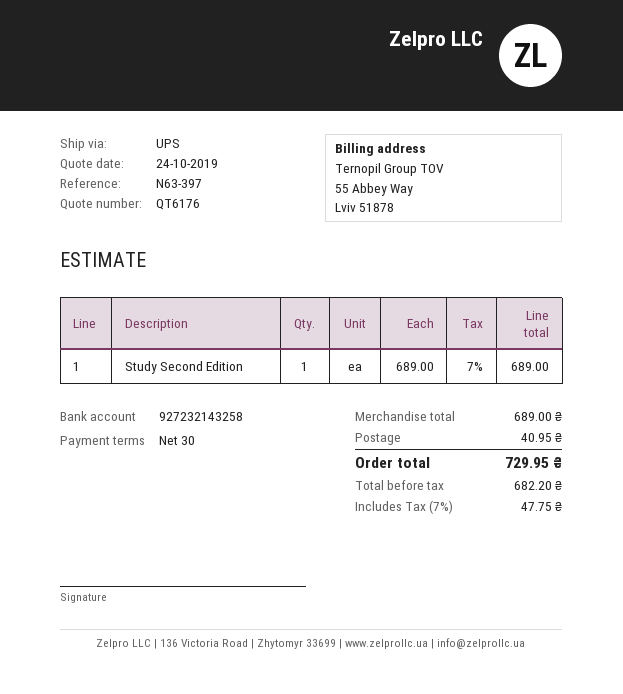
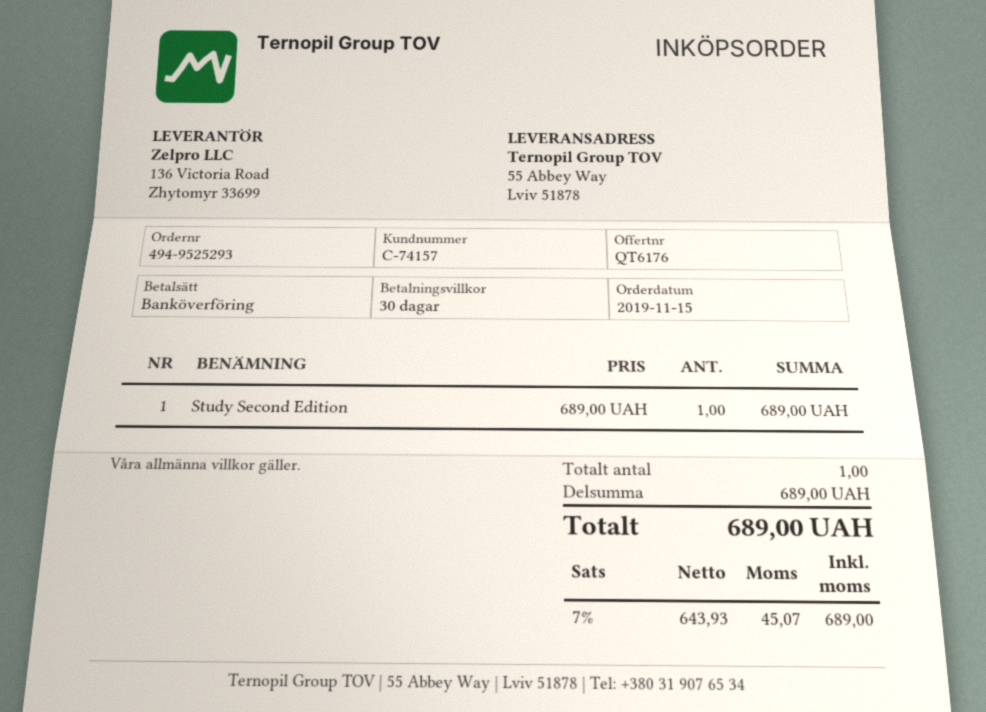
shipping: 40.95 -> none
net: 682.20 -> 643.93
tax: 7% = 47.75 -> 7% = 45.07
total: 729.95 -> 689.00

